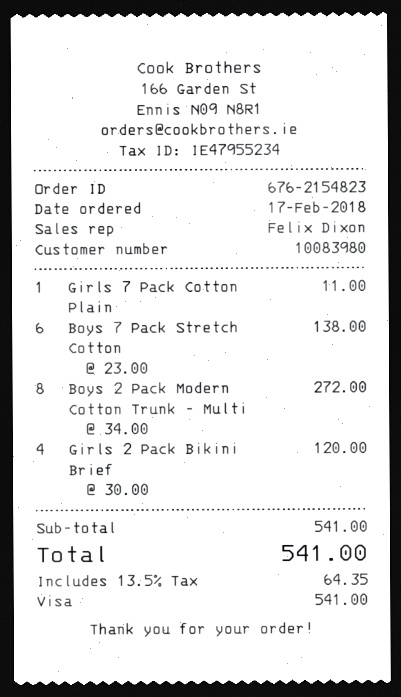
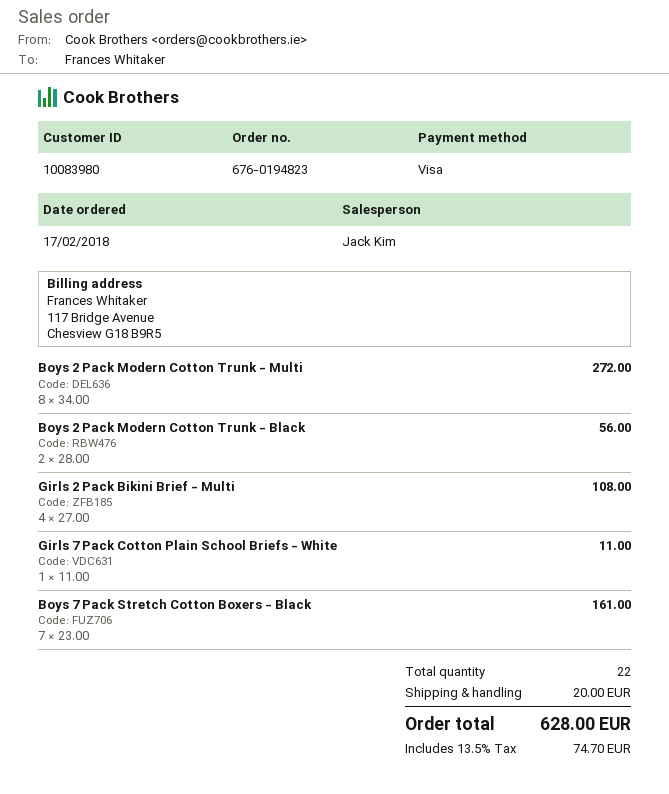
order number: 676-2154823 -> 676-0194823
sales rep: Felix Dixon -> Jack Kim
Boys 7 Pack Stretch Cotton: 6 x 23.00 = 138.00 -> 7 x 23.00 = 161.00
Girls 2 Pack Bikini Brief: 4 x 30.00 = 120.00 -> 4 x 27.00 = 108.00
Boys 2 Pack Modern Cotton Trunk - Black: none -> 2 x 28.00 = 56.00
shipping: none -> 20.00
tax: 13.5% = 64.35 -> 13.5% = 74.70
total: 541.00 -> 628.00

